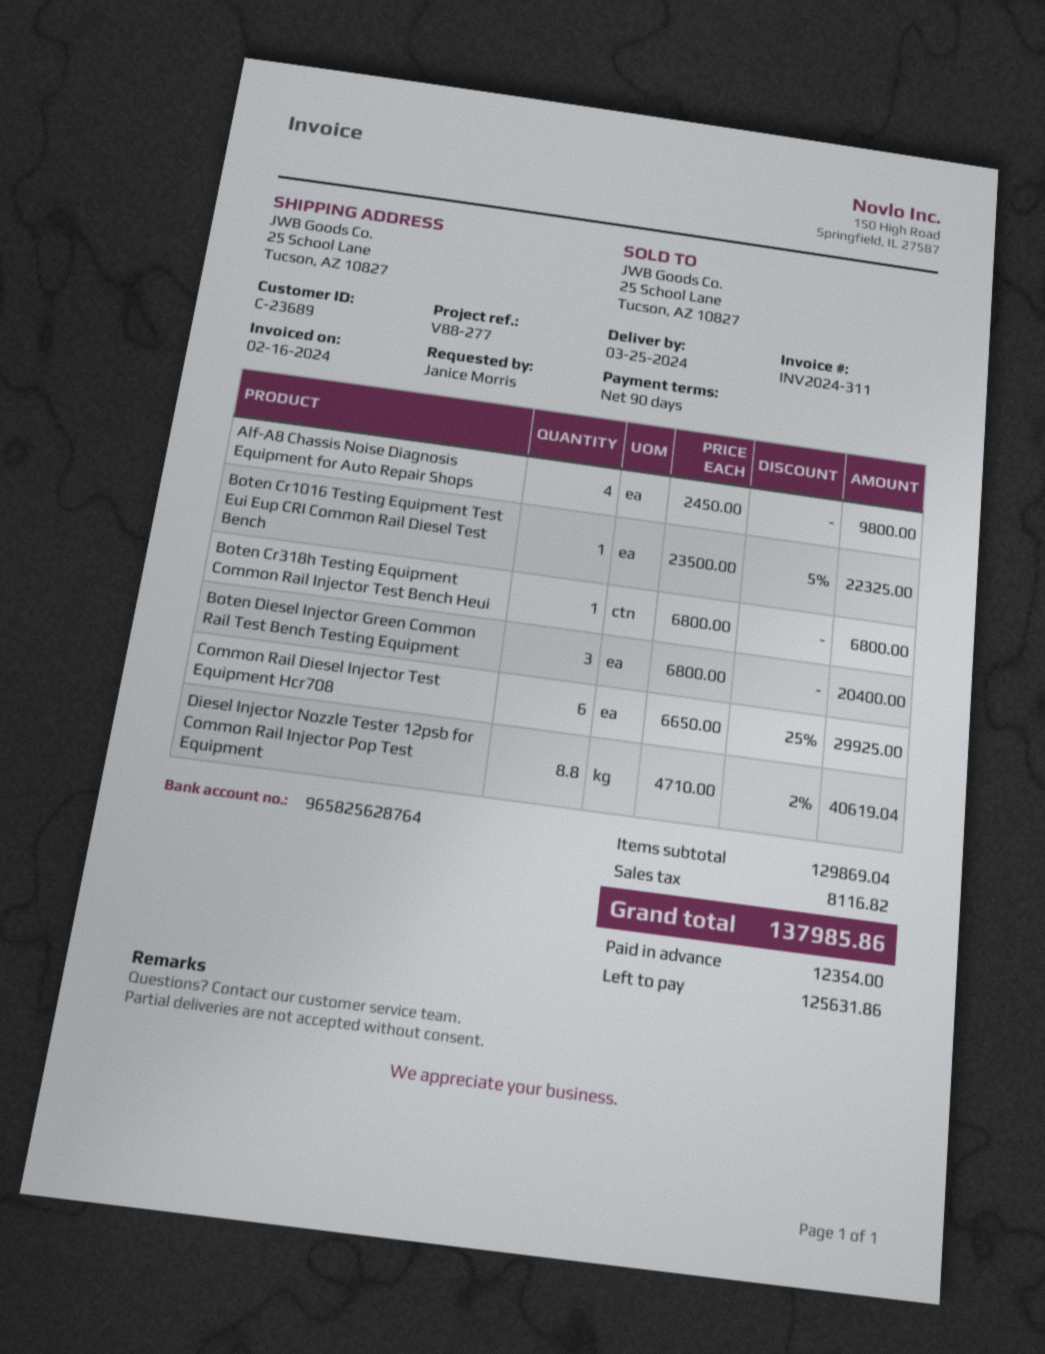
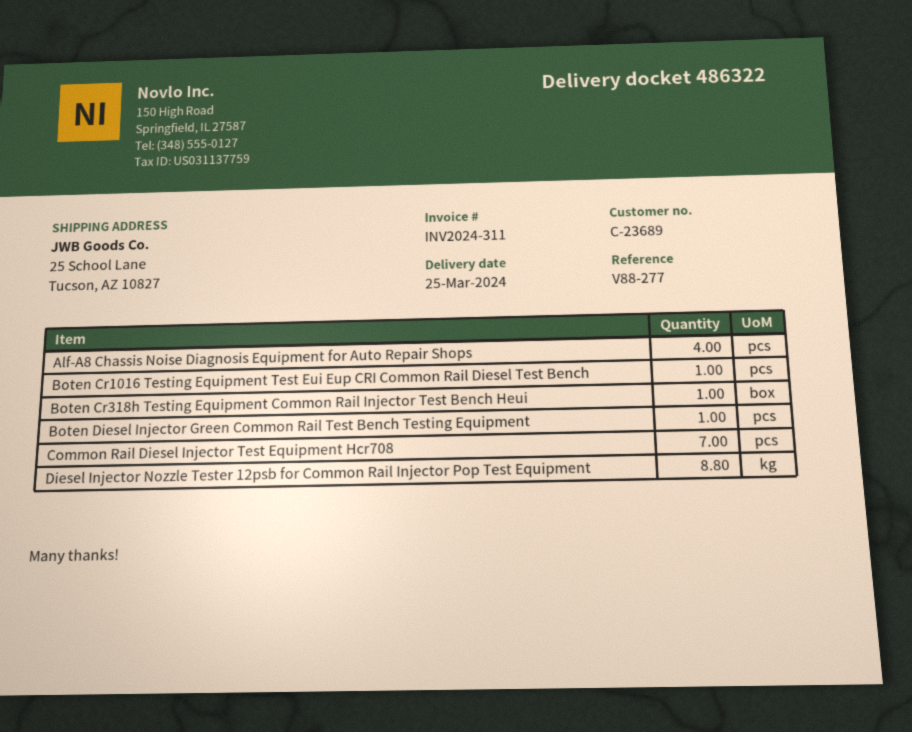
Boten Diesel Injector Green Common Rail Test Bench Testing Equipment: 3 -> 1
Common Rail Diesel Injector Test Equipment Hcr708: 6 -> 7

